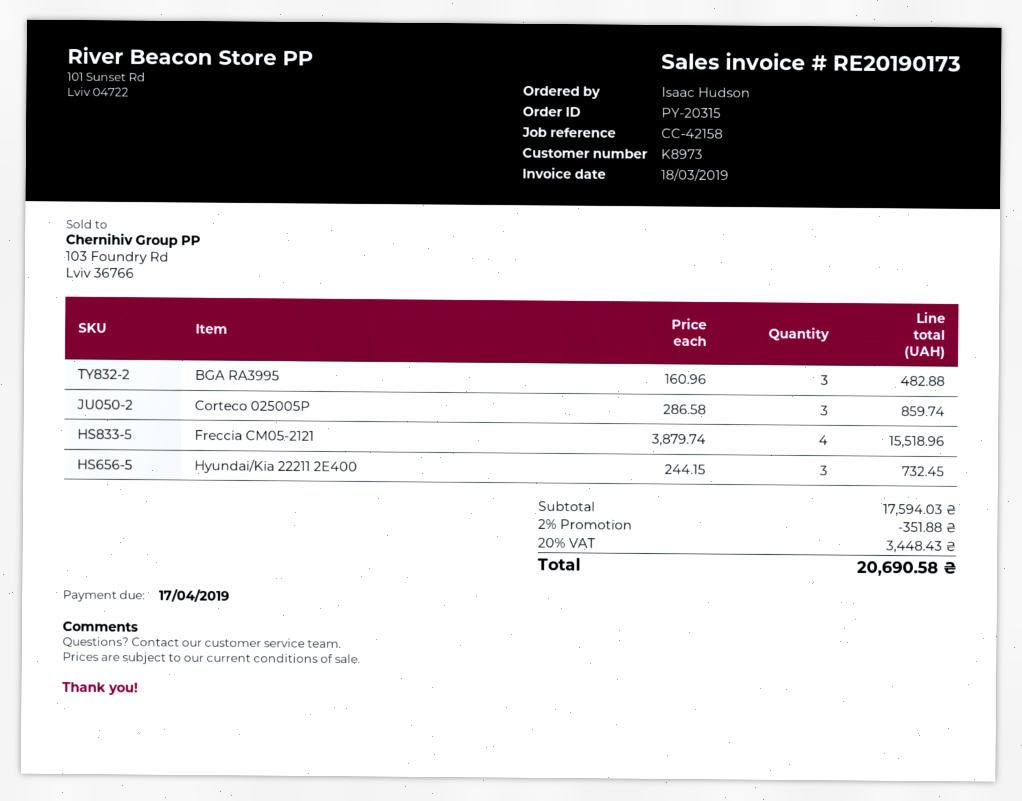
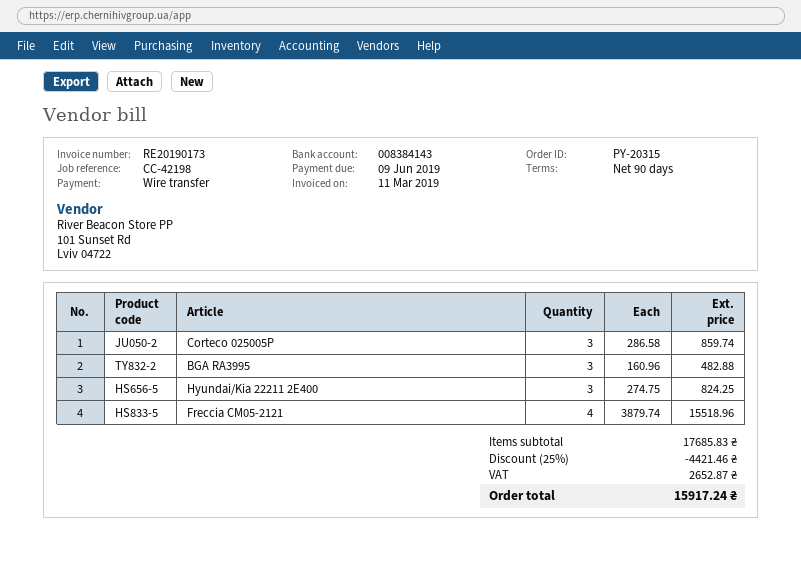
invoice date: 2019-03-18 -> 2019-03-11
due date: 2019-04-17 -> 2019-06-09
reference: CC-42158 -> CC-42198
Hyundai/Kia 22211 2E400: 3 x 244.15 = 732.45 -> 3 x 274.75 = 824.25
subtotal: 17594.03 -> 17685.83
discount: 2% = 351.88 -> 25% = 4421.46
tax: 3448.43 -> 2652.87
total: 20690.58 -> 15917.24

